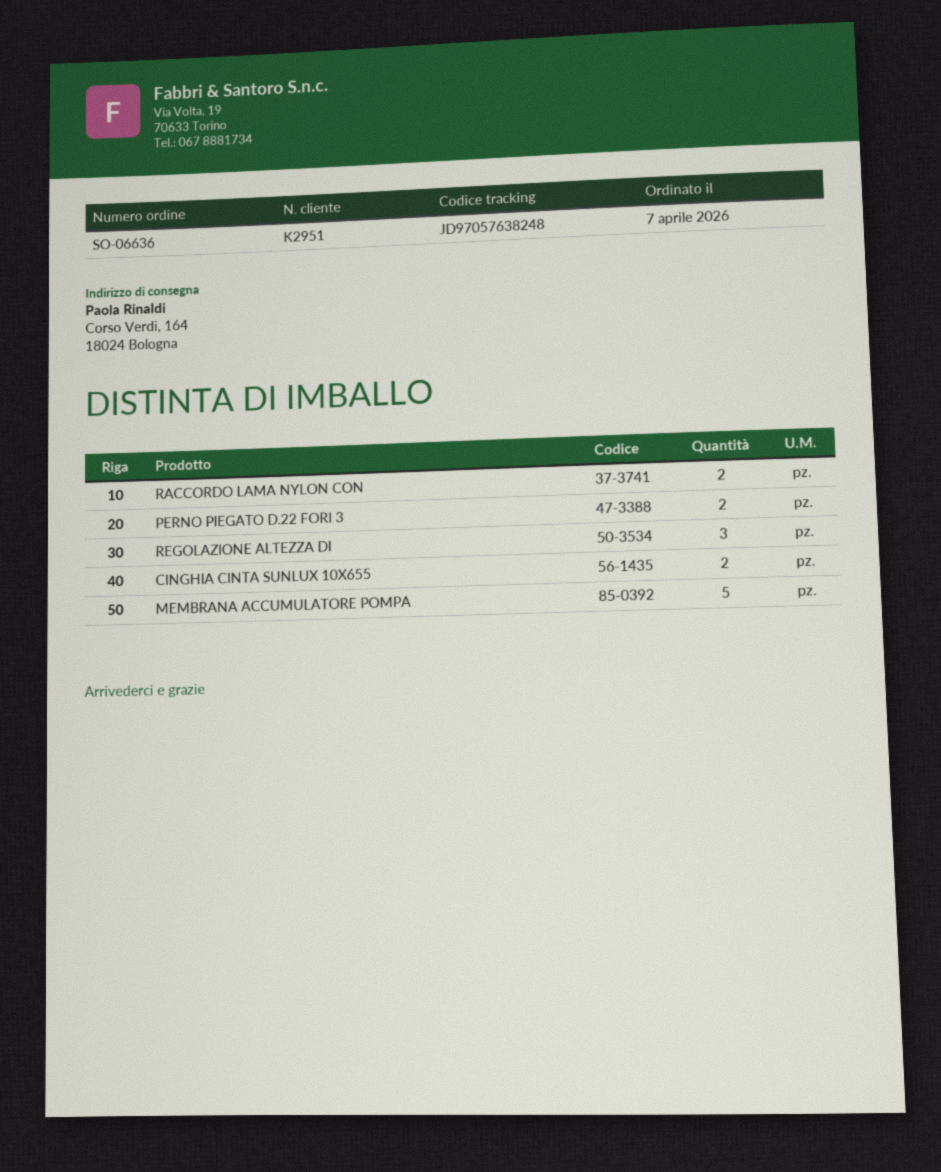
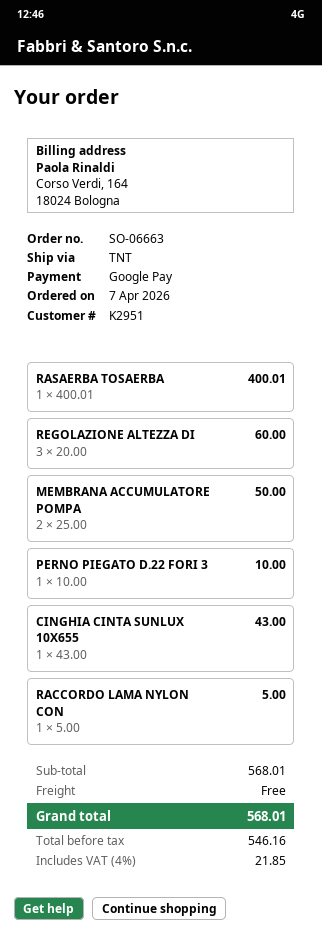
order number: SO-06636 -> SO-06663
RACCORDO LAMA NYLON CON: 2 -> 1
PERNO PIEGATO D.22 FORI 3: 2 -> 1
CINGHIA CINTA SUNLUX 10X655: 2 -> 1
MEMBRANA ACCUMULATORE POMPA: 5 -> 2
RASAERBA TOSAERBA: none -> 1

